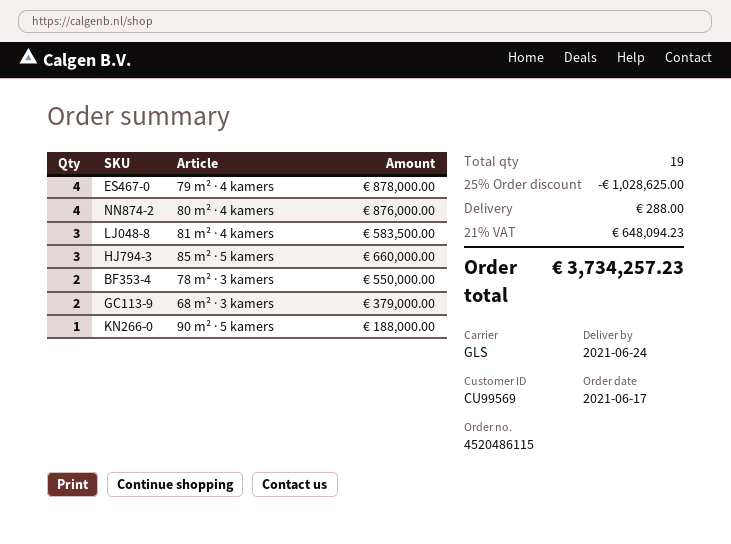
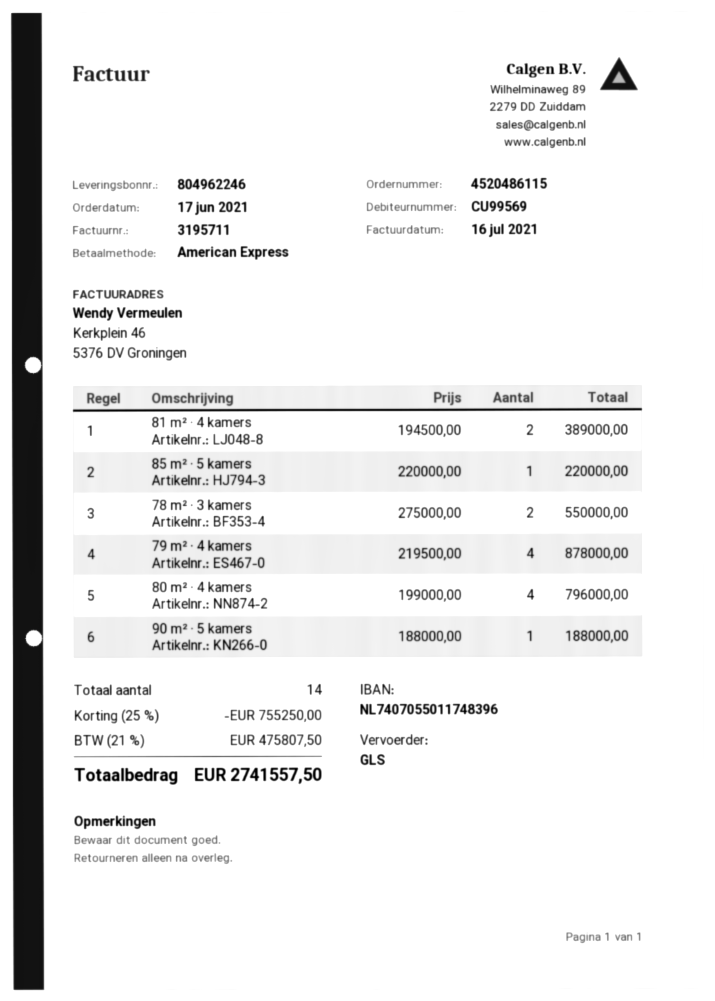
80 m² · 4 kamers: 4 for 876000.00 -> 4 for 796000.00
81 m² · 4 kamers: 3 for 583500.00 -> 2 for 389000.00
85 m² · 5 kamers: 3 for 660000.00 -> 1 for 220000.00
68 m² · 3 kamers: 2 for 379000.00 -> none
total quantity: 19 -> 14
discount: 25% = 1028625.00 -> 25% = 755250.00
shipping: 288.00 -> none
tax: 21% = 648094.23 -> 21% = 475807.50
total: 3734257.23 -> 2741557.50

